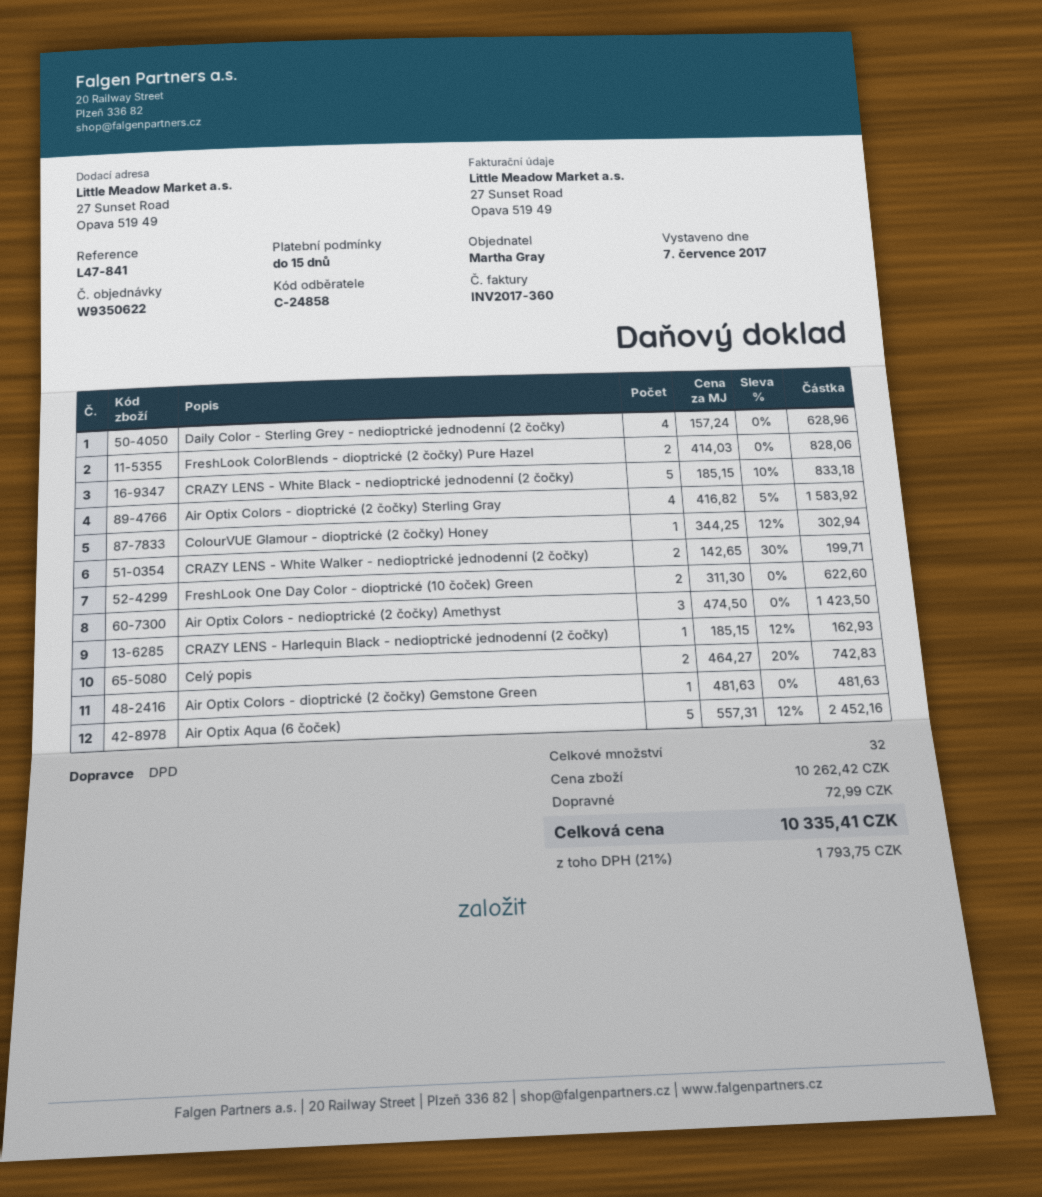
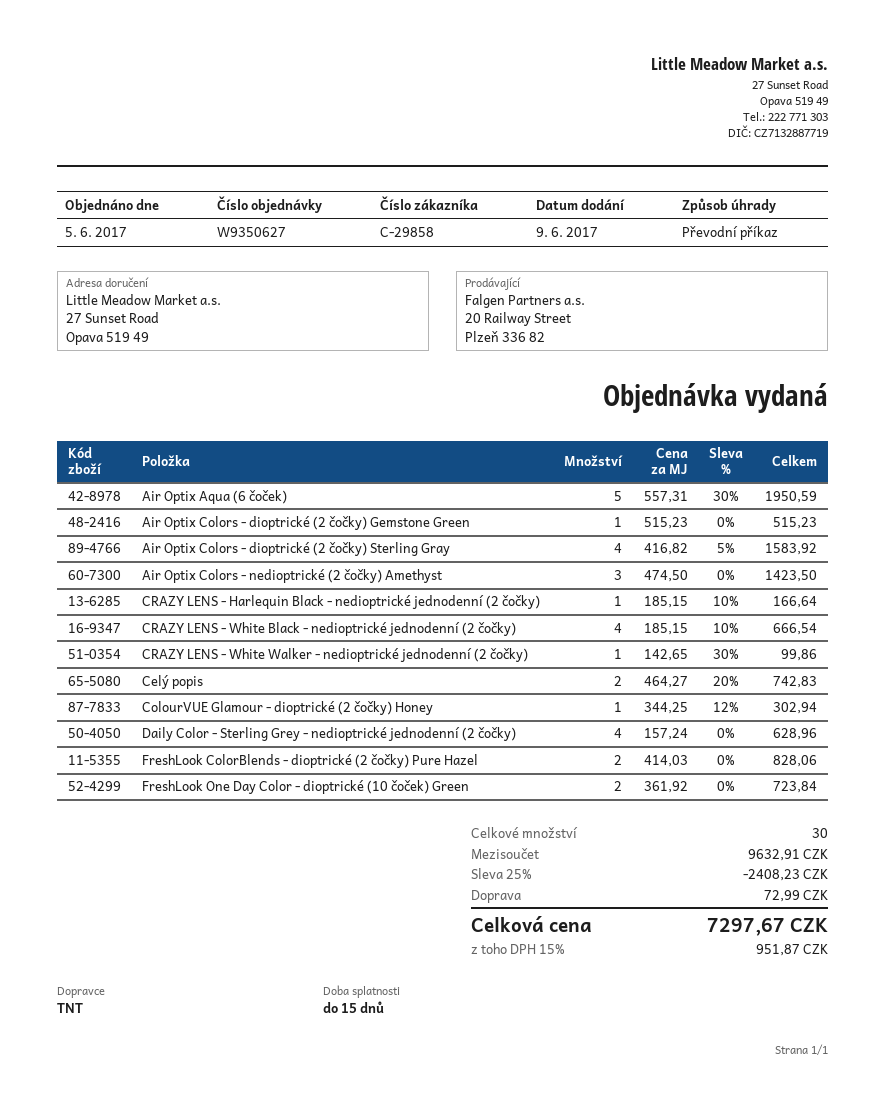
order number: W9350622 -> W9350627
customer number: C-24858 -> C-29858
shipping method: DPD -> TNT
CRAZY LENS - White Black - nedioptrické jednodenní (2 čočky): 5 x 185.15 - 10% = 833.18 -> 4 x 185.15 - 10% = 666.54
CRAZY LENS - White Walker - nedioptrické jednodenní (2 čočky): 2 x 142.65 - 30% = 199.71 -> 1 x 142.65 - 30% = 99.86
FreshLook One Day Color - dioptrické (10 čoček) Green: 2 x 311.30 = 622.60 -> 2 x 361.92 = 723.84
CRAZY LENS - Harlequin Black - nedioptrické jednodenní (2 čočky): 1 x 185.15 - 12% = 162.93 -> 1 x 185.15 - 10% = 166.64
Air Optix Colors - dioptrické (2 čočky) Gemstone Green: 1 x 481.63 = 481.63 -> 1 x 515.23 = 515.23
Air Optix Aqua (6 čoček): 5 x 557.31 - 12% = 2452.16 -> 5 x 557.31 - 30% = 1950.59
total quantity: 32 -> 30
subtotal: 10262.42 -> 9632.91
discount: none -> 25% = 2408.23
tax: 21% = 1793.75 -> 15% = 951.87
total: 10335.41 -> 7297.67

